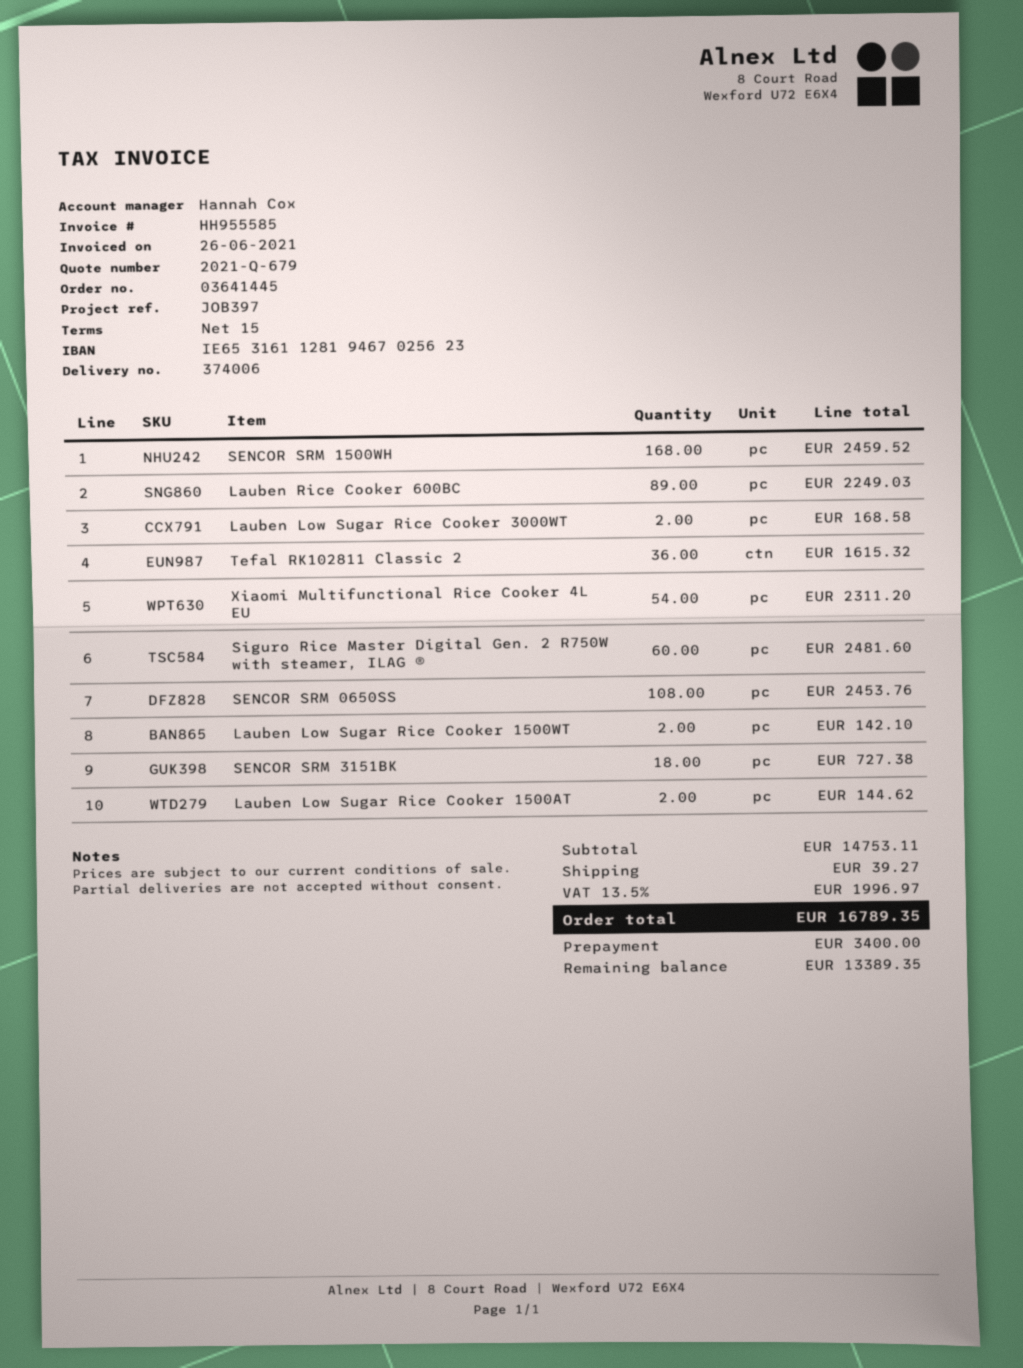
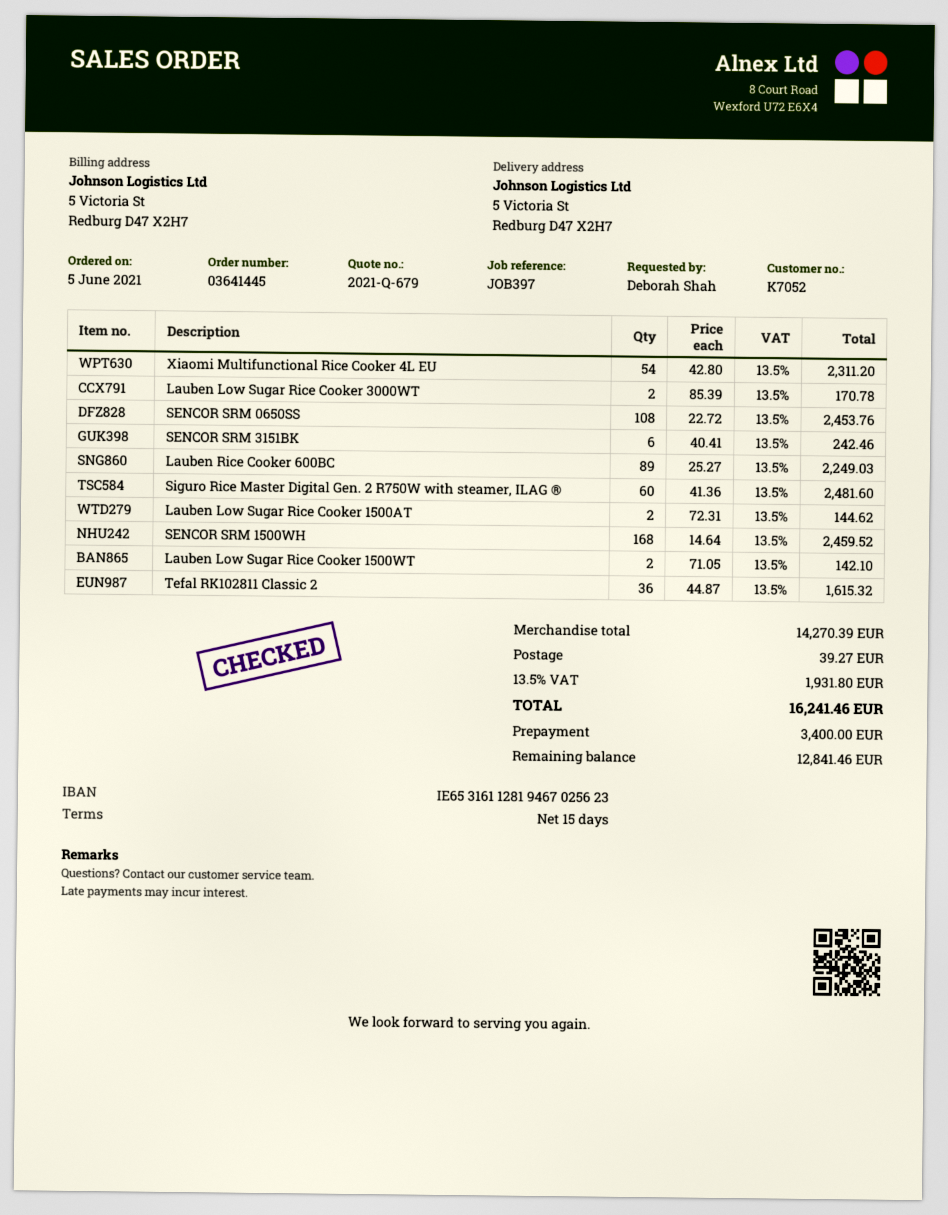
Lauben Low Sugar Rice Cooker 3000WT: 2 for 168.58 -> 2 for 170.78
SENCOR SRM 3151BK: 18 for 727.38 -> 6 for 242.46
subtotal: 14753.11 -> 14270.39
tax: 13.5% = 1996.97 -> 13.5% = 1931.80
total: 16789.35 -> 16241.46
balance: 13389.35 -> 12841.46

